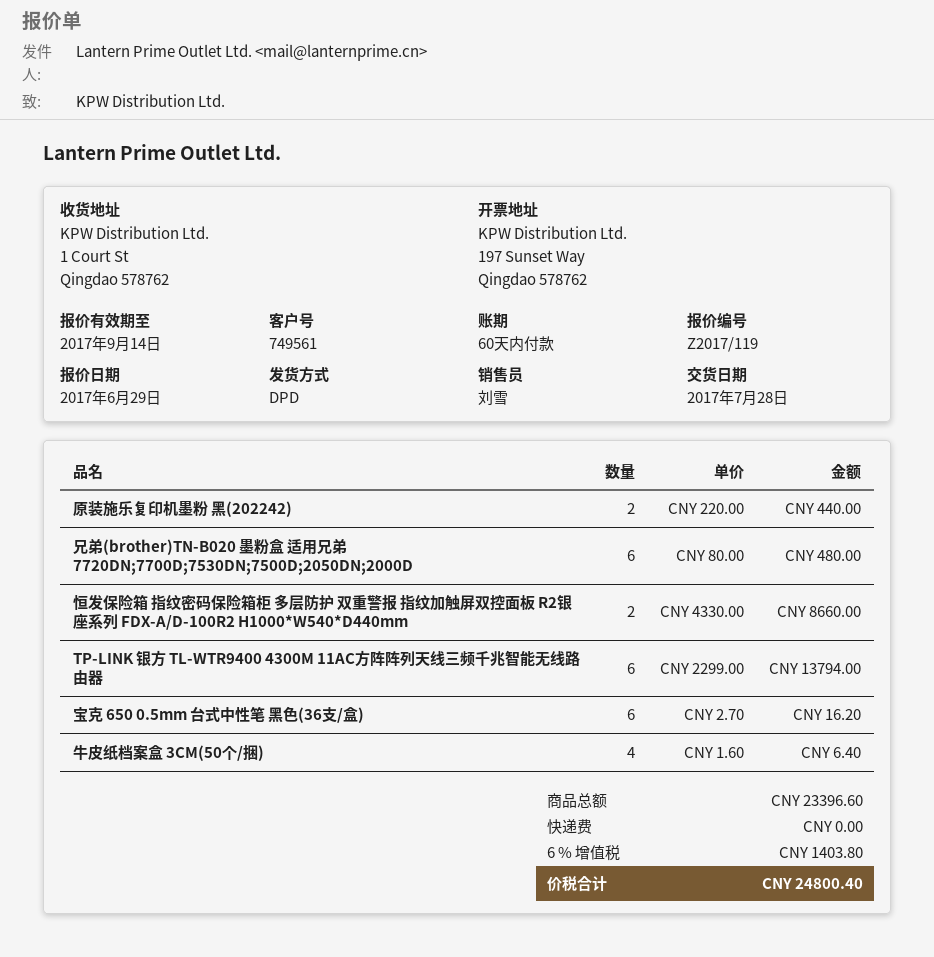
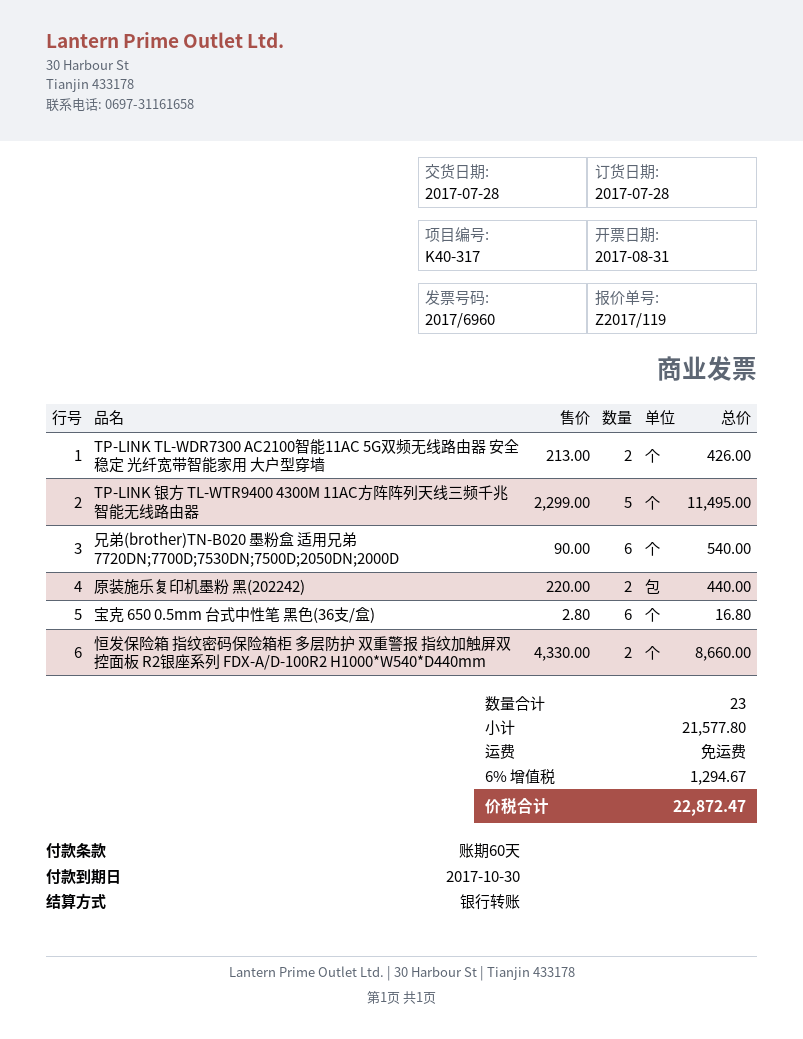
兄弟(brother)TN-B020 墨粉盒 适用兄弟 7720DN;7700D;7530DN;7500D;2050DN;2000D: 6 x 80.00 = 480.00 -> 6 x 90.00 = 540.00
TP-LINK 银方 TL-WTR9400 4300M 11AC方阵阵列天线三频千兆智能无线路由器: 6 x 2299.00 = 13794.00 -> 5 x 2299.00 = 11495.00
宝克 650 0.5mm 台式中性笔 黑色(36支/盒): 6 x 2.70 = 16.20 -> 6 x 2.80 = 16.80
牛皮纸档案盒 3CM(50个/捆): 4 x 1.60 = 6.40 -> none
TP-LINK TL-WDR7300 AC2100智能11AC 5G双频无线路由器 安全稳定 光纤宽带智能家用 大户型穿墙: none -> 2 x 213.00 = 426.00
subtotal: 23396.60 -> 21577.80
tax: 6% = 1403.80 -> 6% = 1294.67
total: 24800.40 -> 22872.47

